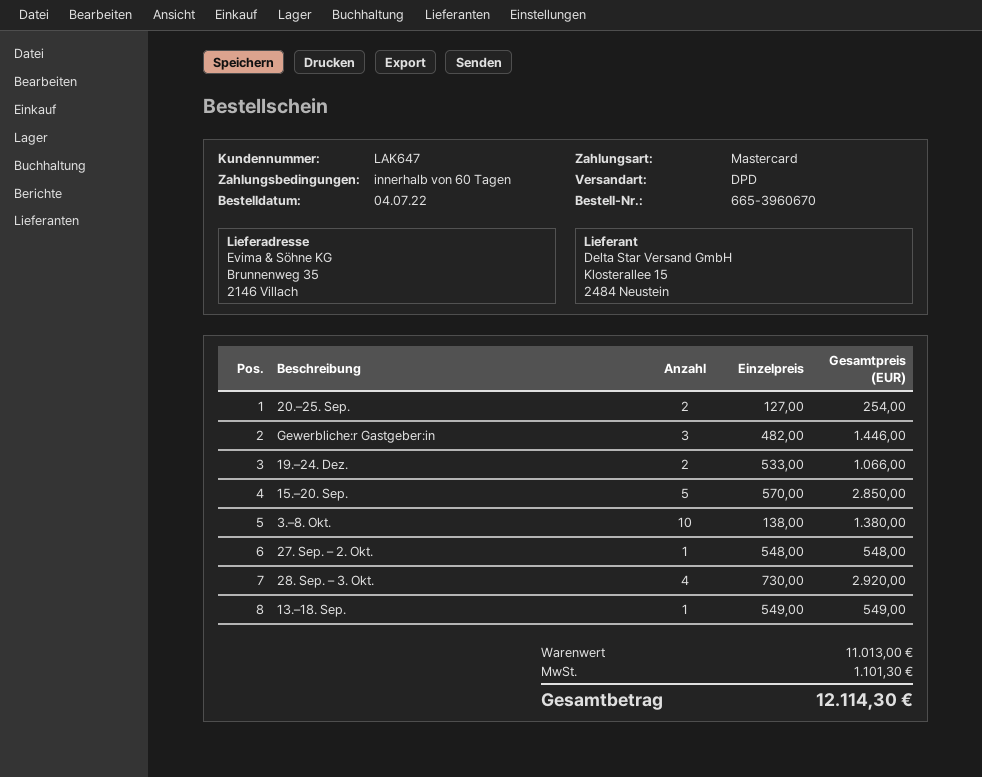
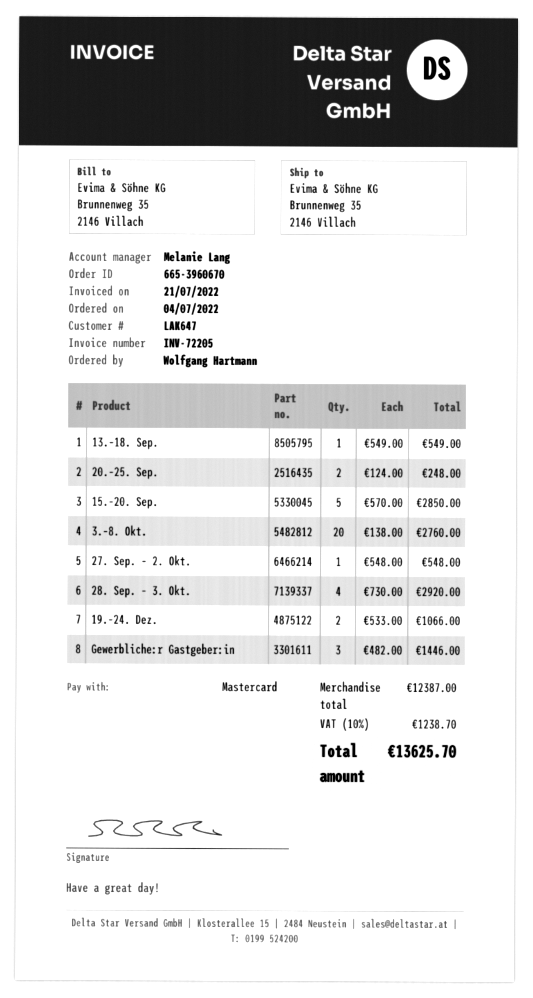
20.–25. Sep.: 2 x 127.00 = 254.00 -> 2 x 124.00 = 248.00
3.–8. Okt.: 10 x 138.00 = 1380.00 -> 20 x 138.00 = 2760.00
subtotal: 11013.00 -> 12387.00
tax: 1101.30 -> 1238.70
total: 12114.30 -> 13625.70

